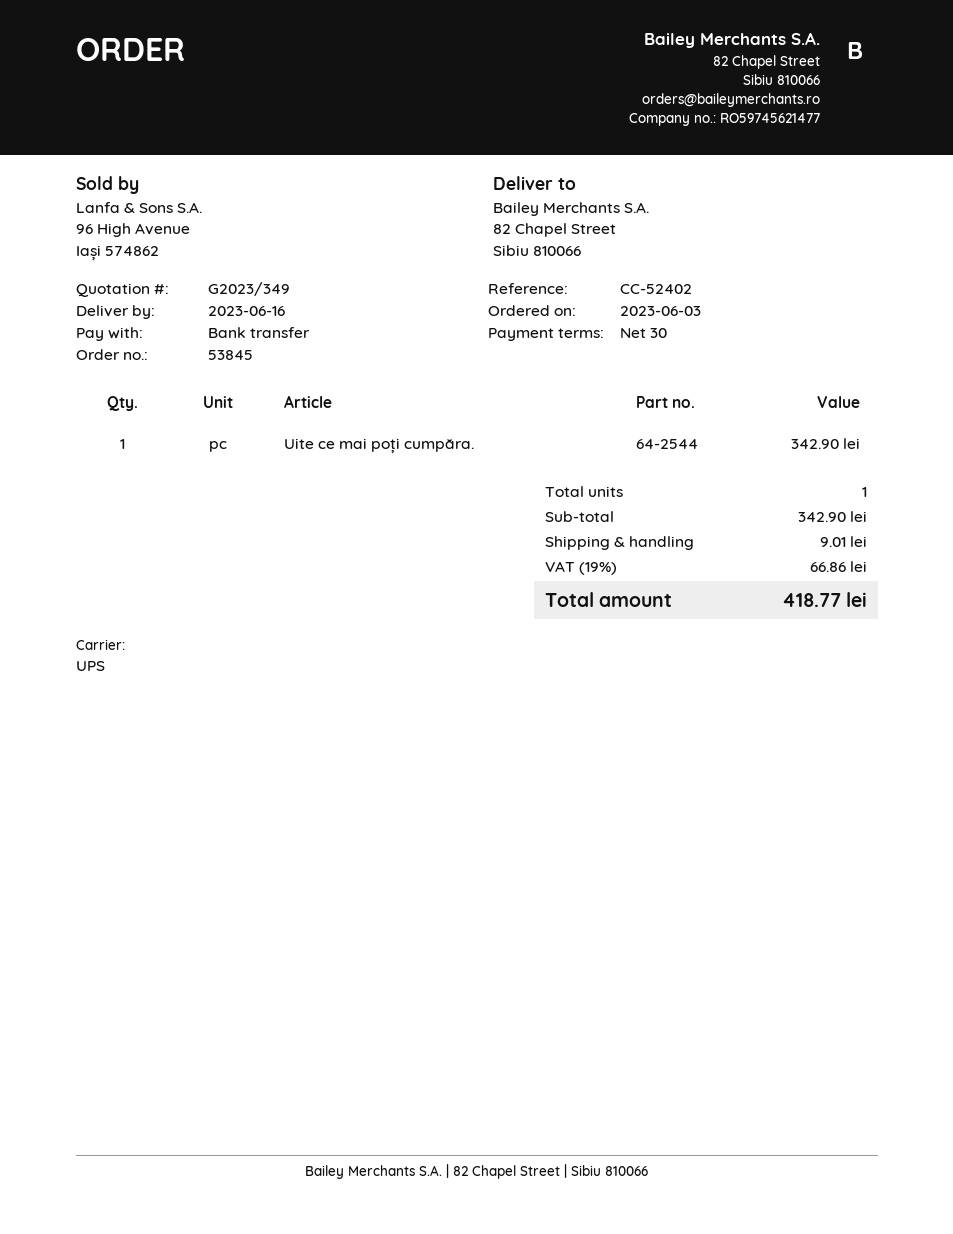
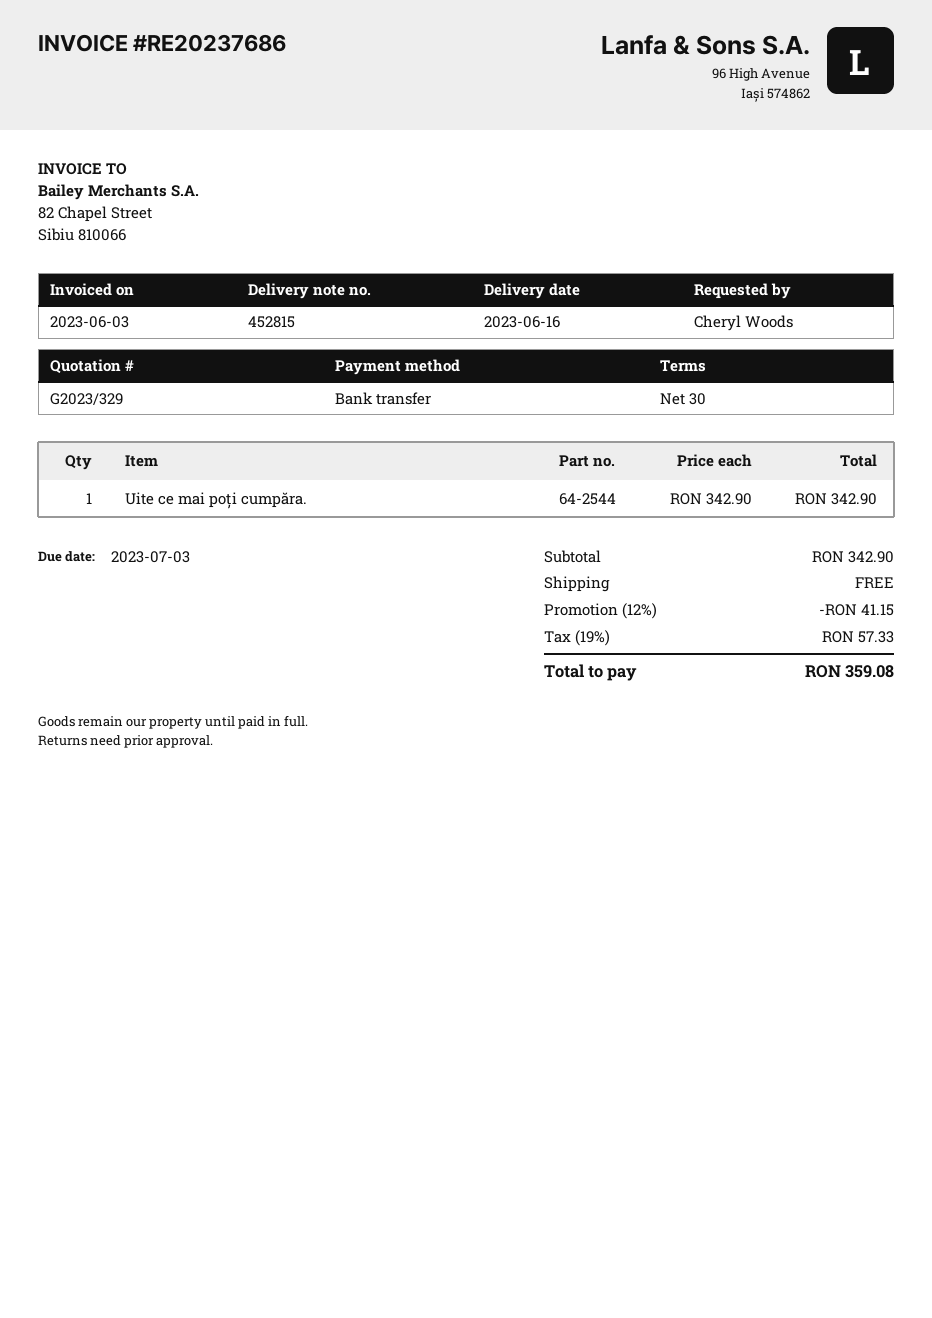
quote number: G2023/349 -> G2023/329
discount: none -> 12% = 41.15
shipping: 9.01 -> 0.00
tax: 19% = 66.86 -> 19% = 57.33
total: 418.77 -> 359.08

